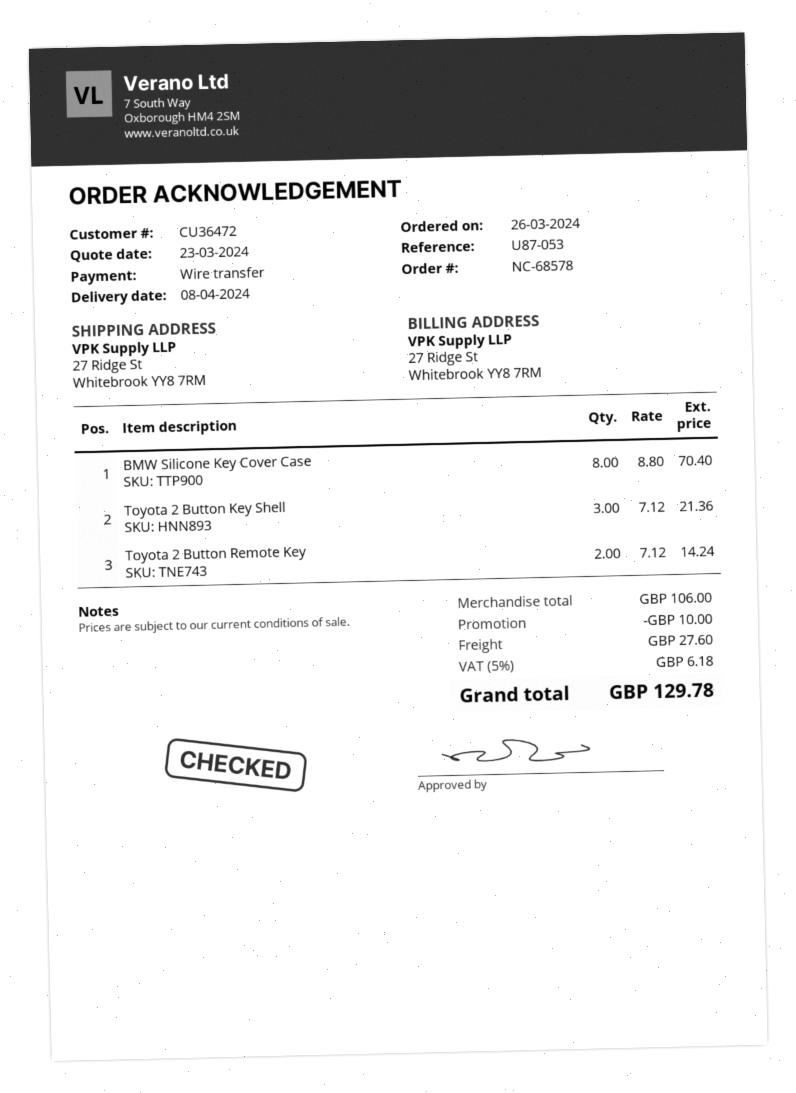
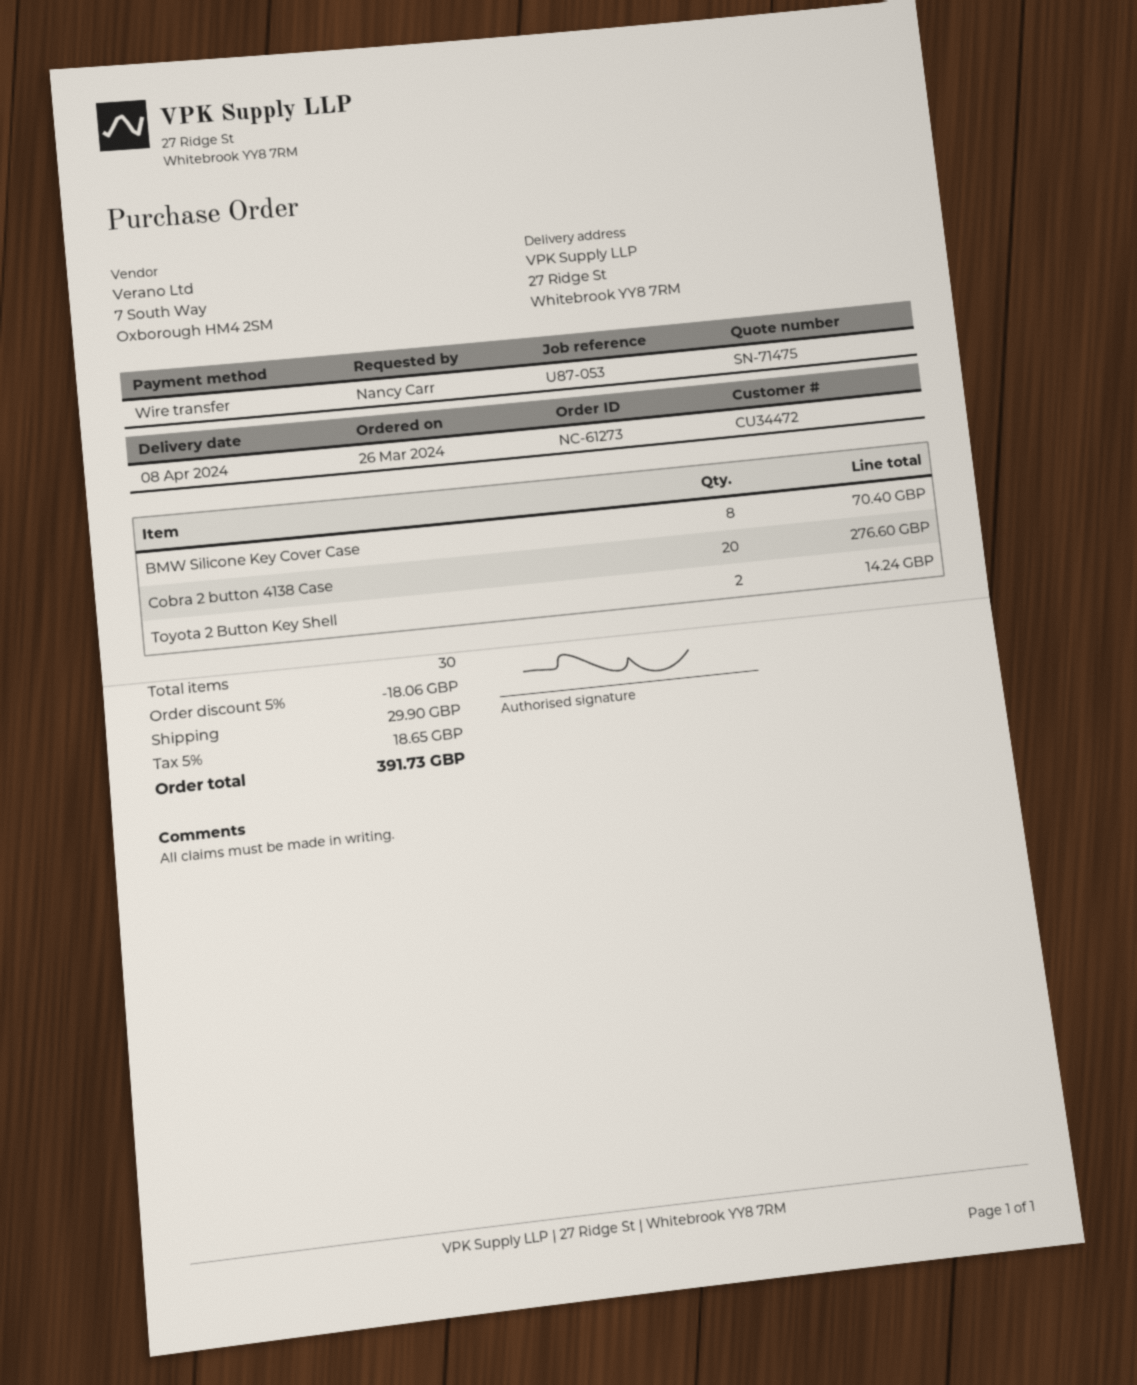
order number: NC-68578 -> NC-61273
customer number: CU36472 -> CU34472
Toyota 2 Button Key Shell: 3 for 21.36 -> 2 for 14.24
Toyota 2 Button Remote Key: 2 for 14.24 -> none
Cobra 2 button 4138 Case: none -> 20 for 276.60
discount: 10.00 -> 18.06
shipping: 27.60 -> 29.90
tax: 5% = 6.18 -> 5% = 18.65
total: 129.78 -> 391.73

